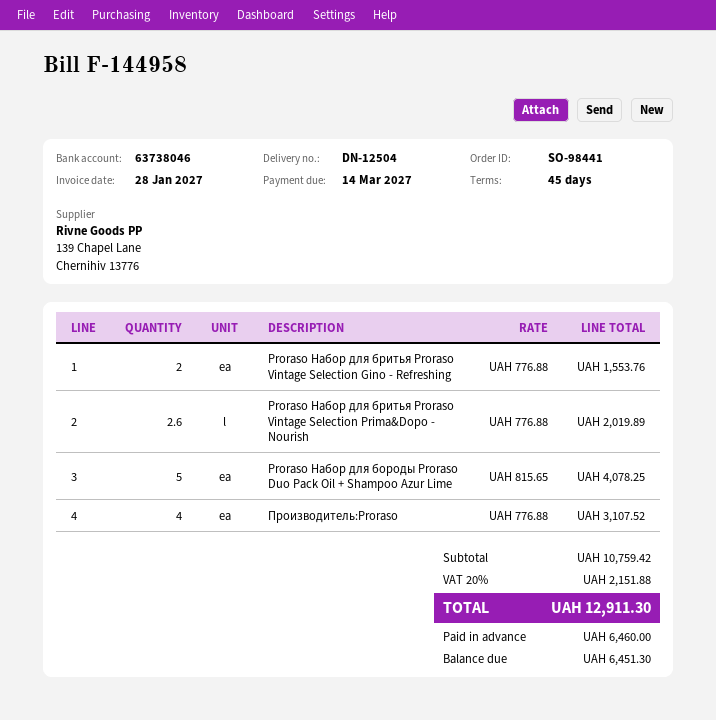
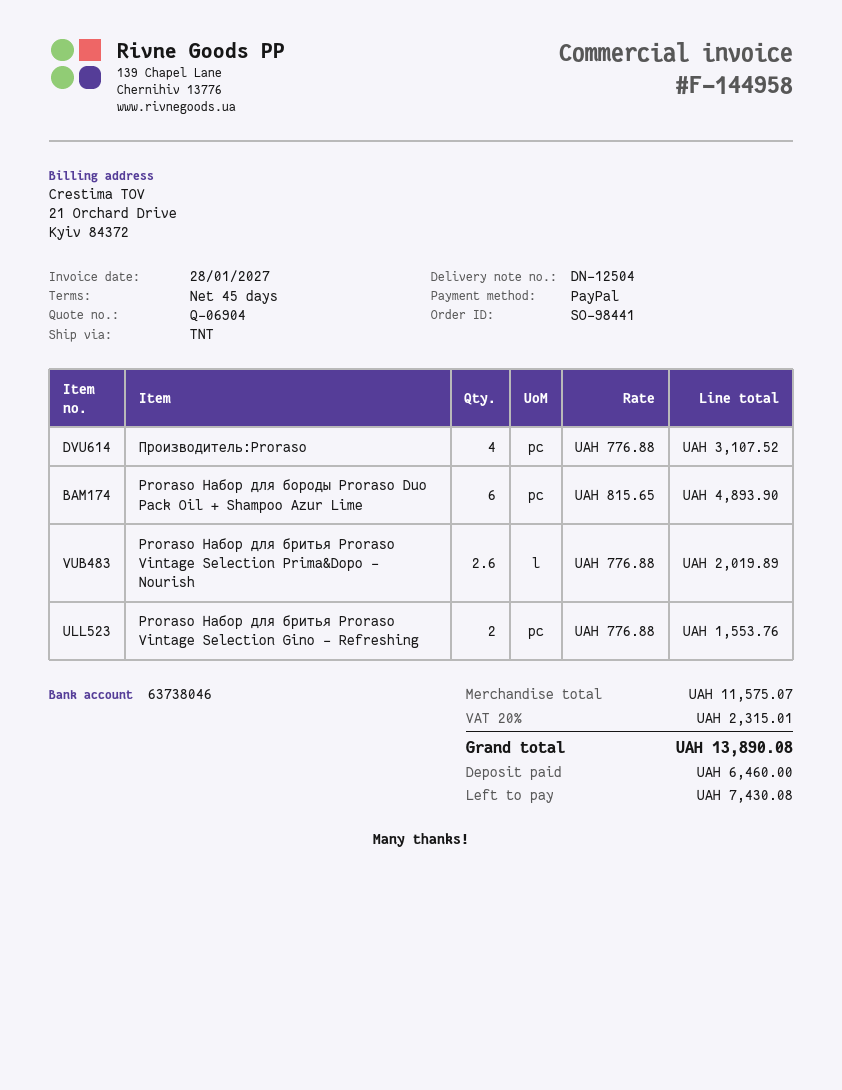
Proraso Набор для бороды Proraso Duo Pack Oil + Shampoo Azur Lime: 5 x 815.65 = 4078.25 -> 6 x 815.65 = 4893.90
subtotal: 10759.42 -> 11575.07
tax: 20% = 2151.88 -> 20% = 2315.01
total: 12911.30 -> 13890.08
balance: 6451.30 -> 7430.08

